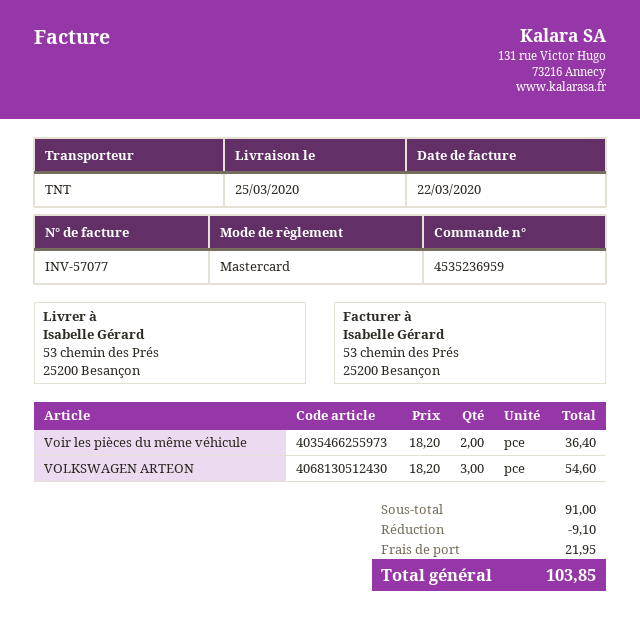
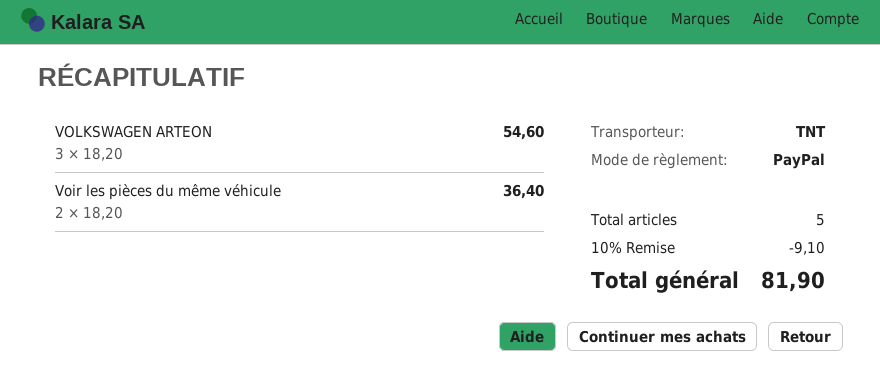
payment method: Mastercard -> PayPal
shipping: 21.95 -> none
total: 103.85 -> 81.90

